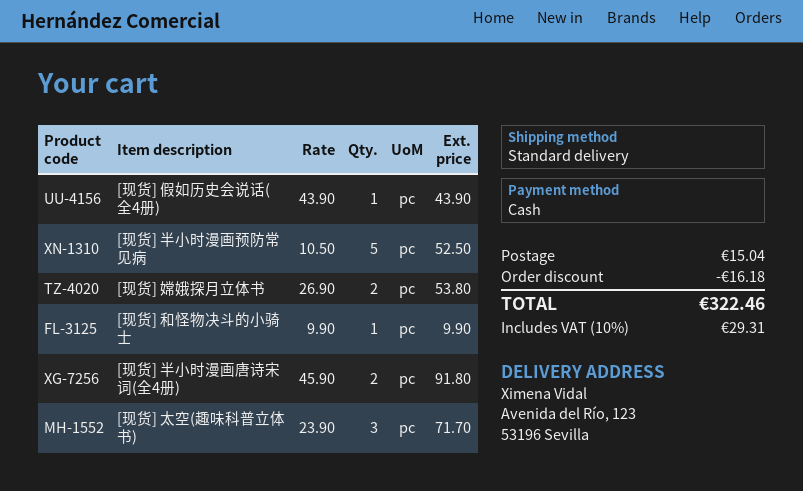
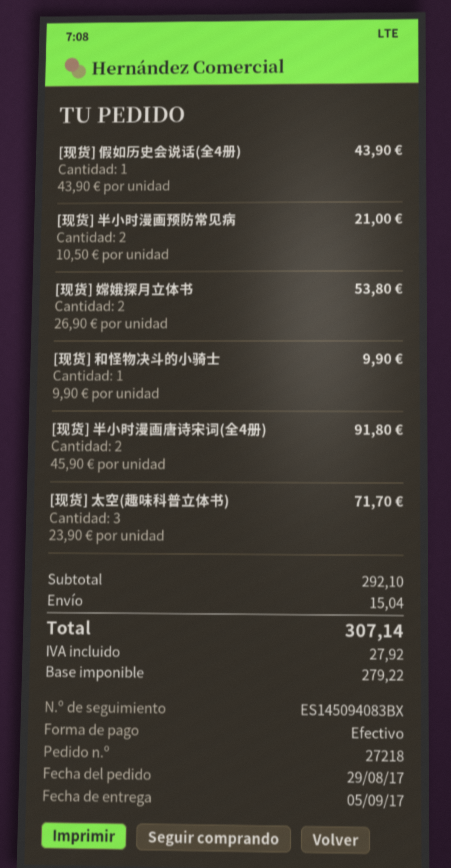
[现货] 半小时漫画预防常见病: 5 x 10.50 = 52.50 -> 2 x 10.50 = 21.00
discount: 16.18 -> none
tax: 29.31 -> 27.92
total: 322.46 -> 307.14

